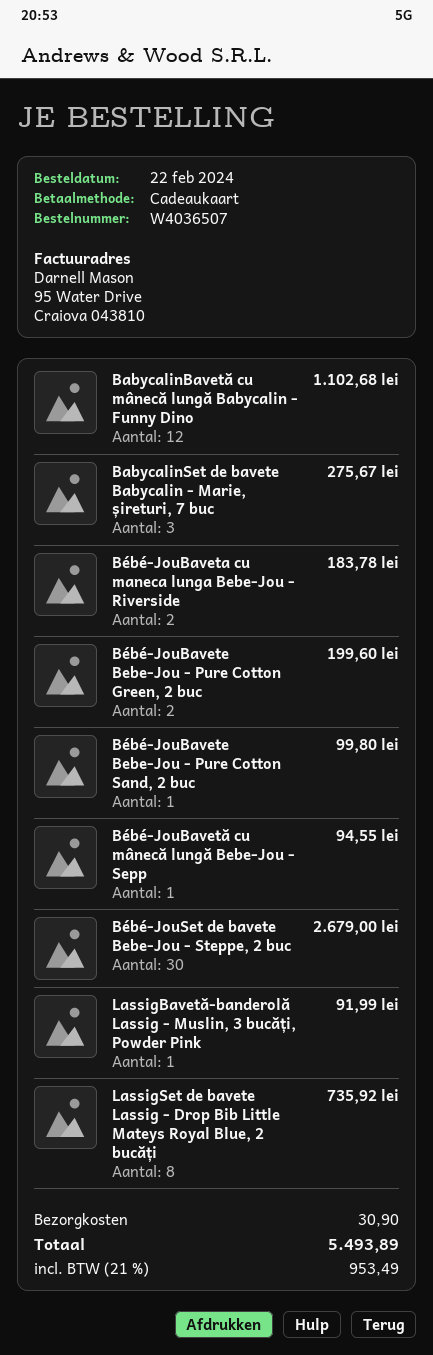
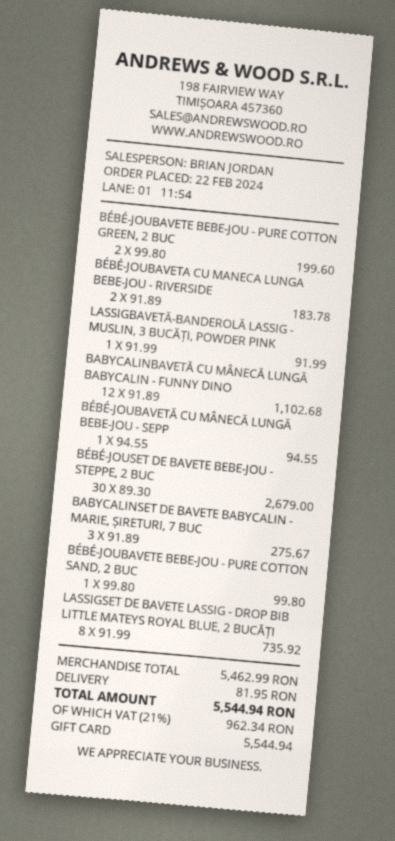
shipping: 30.90 -> 81.95
tax: 21% = 953.49 -> 21% = 962.34
total: 5493.89 -> 5544.94

